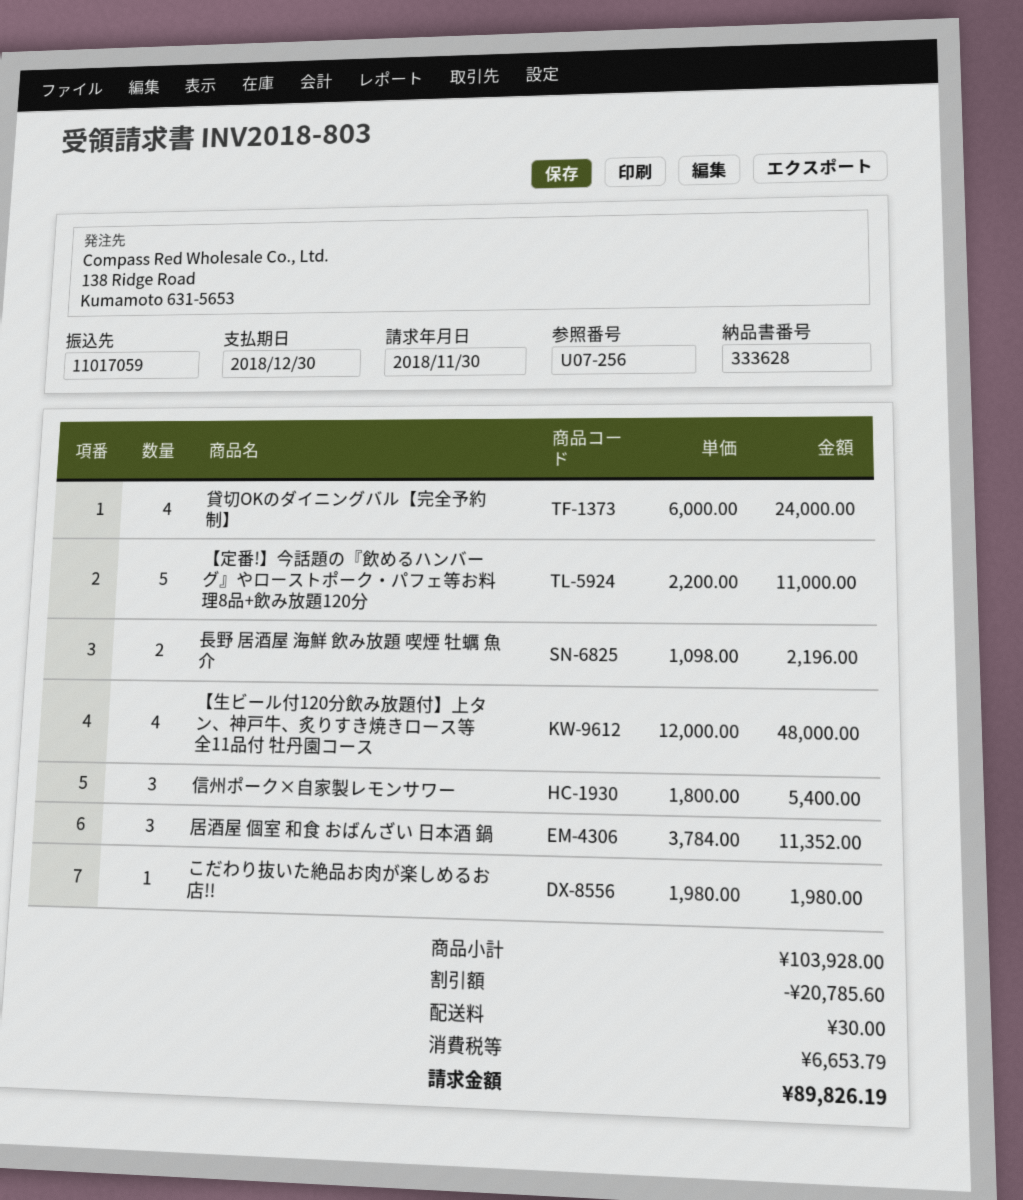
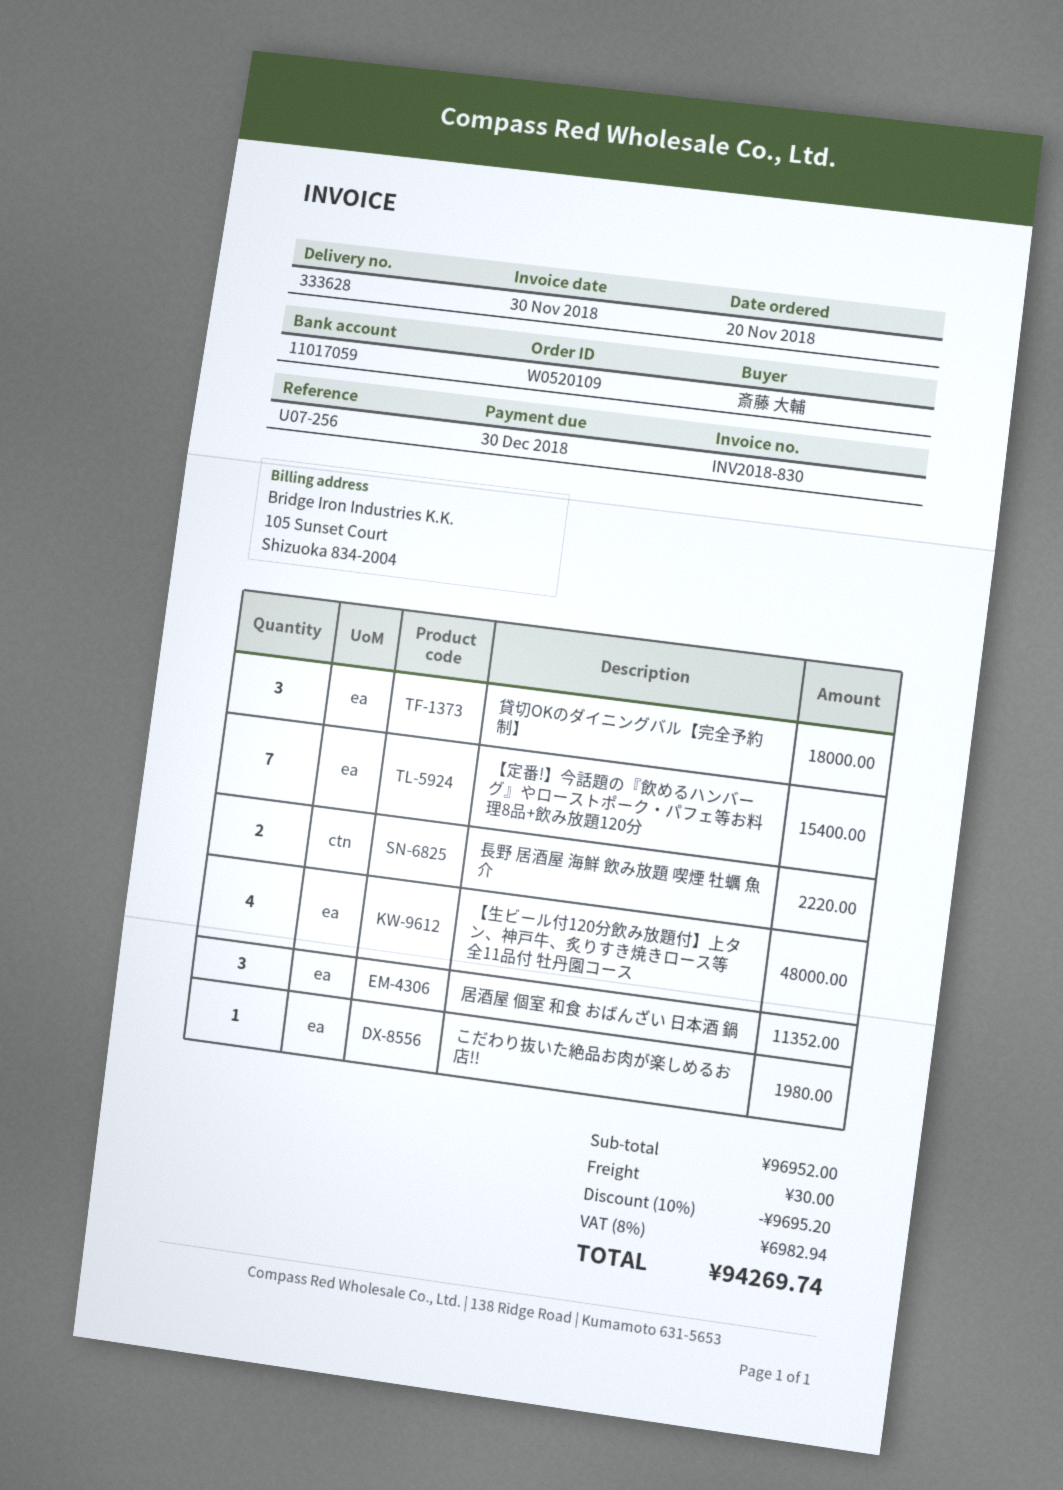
invoice number: INV2018-803 -> INV2018-830
貸切OKのダイニングバル【完全予約制】: 4 for 24000.00 -> 3 for 18000.00
【定番!】今話題の『飲めるハンバーグ』やローストポーク・パフェ等お料理8品+飲み放題120分: 5 for 11000.00 -> 7 for 15400.00
長野 居酒屋 海鮮 飲み放題 喫煙 牡蠣 魚介: 2 for 2196.00 -> 2 for 2220.00
信州ポーク×自家製レモンサワー: 3 for 5400.00 -> none
subtotal: 103928.00 -> 96952.00
discount: 20785.60 -> 9695.20
tax: 6653.79 -> 6982.94
total: 89826.19 -> 94269.74

